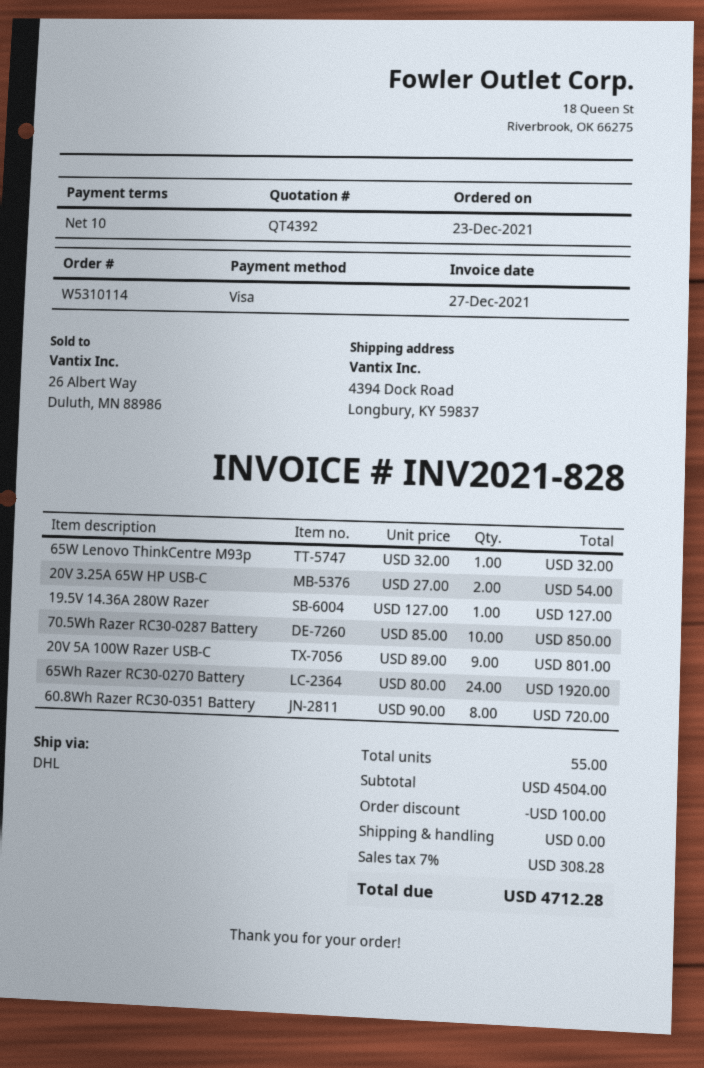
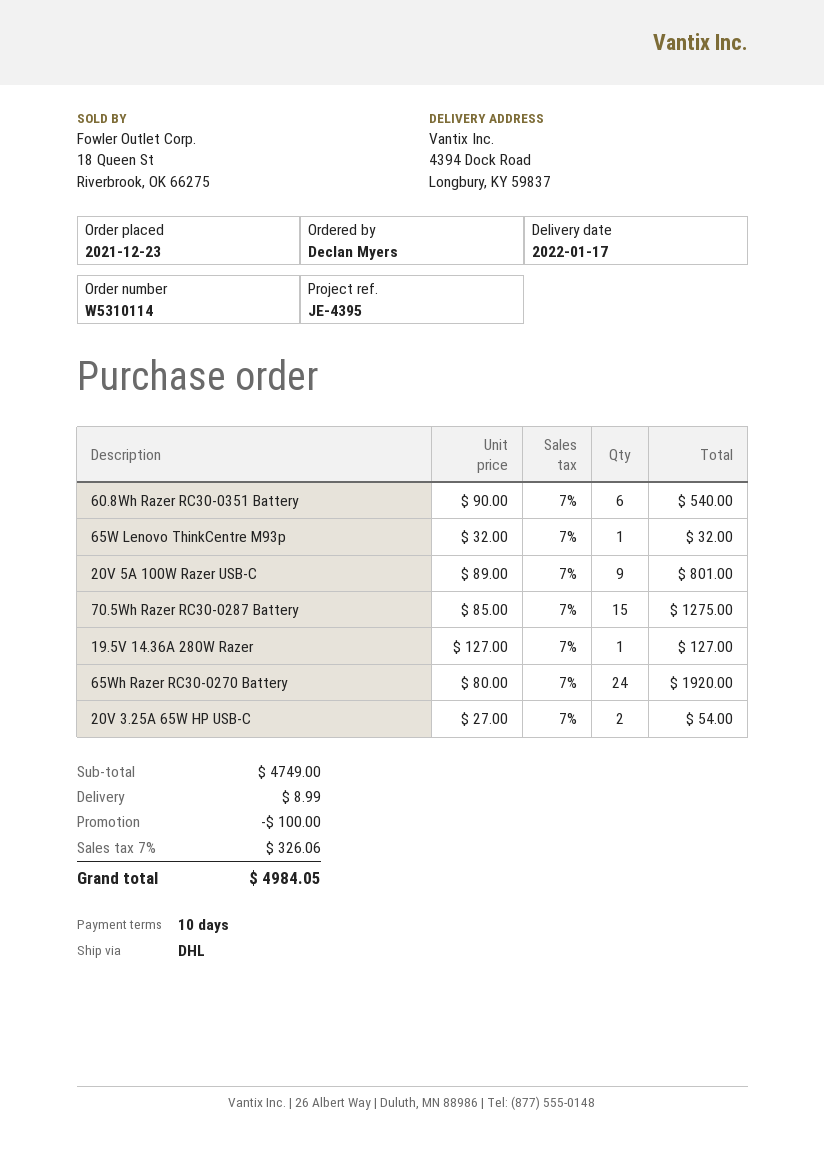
70.5Wh Razer RC30-0287 Battery: 10 x 85.00 = 850.00 -> 15 x 85.00 = 1275.00
60.8Wh Razer RC30-0351 Battery: 8 x 90.00 = 720.00 -> 6 x 90.00 = 540.00
subtotal: 4504.00 -> 4749.00
shipping: 0.00 -> 8.99
tax: 7% = 308.28 -> 7% = 326.06
total: 4712.28 -> 4984.05

